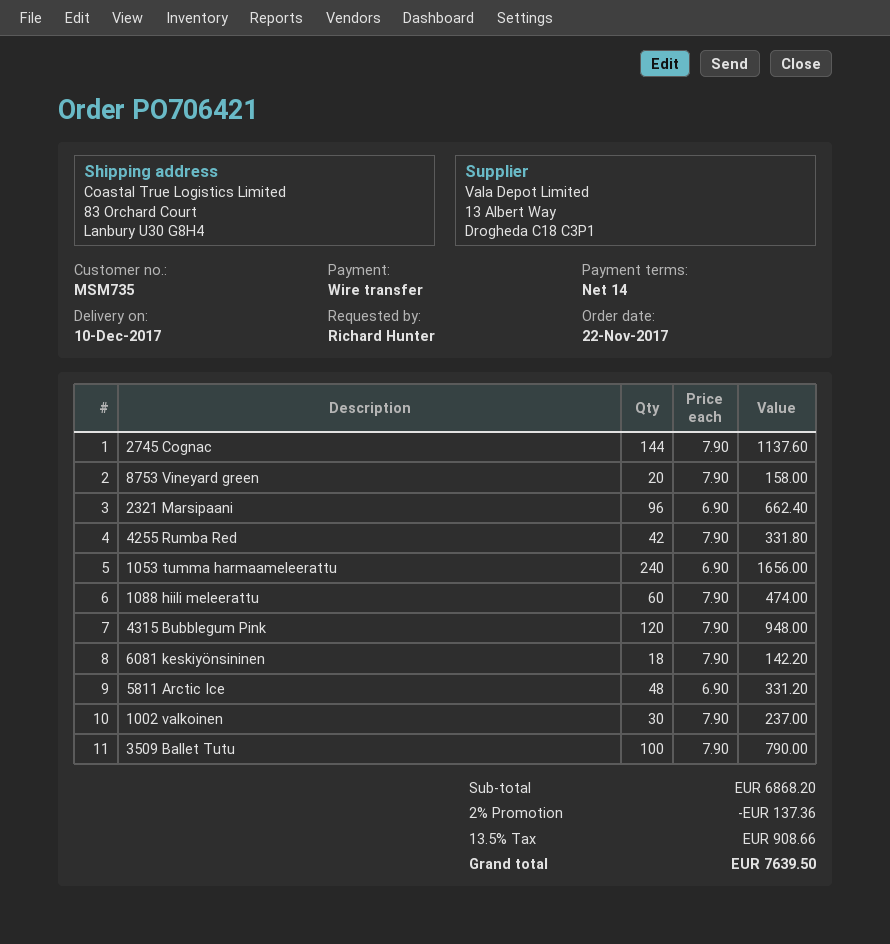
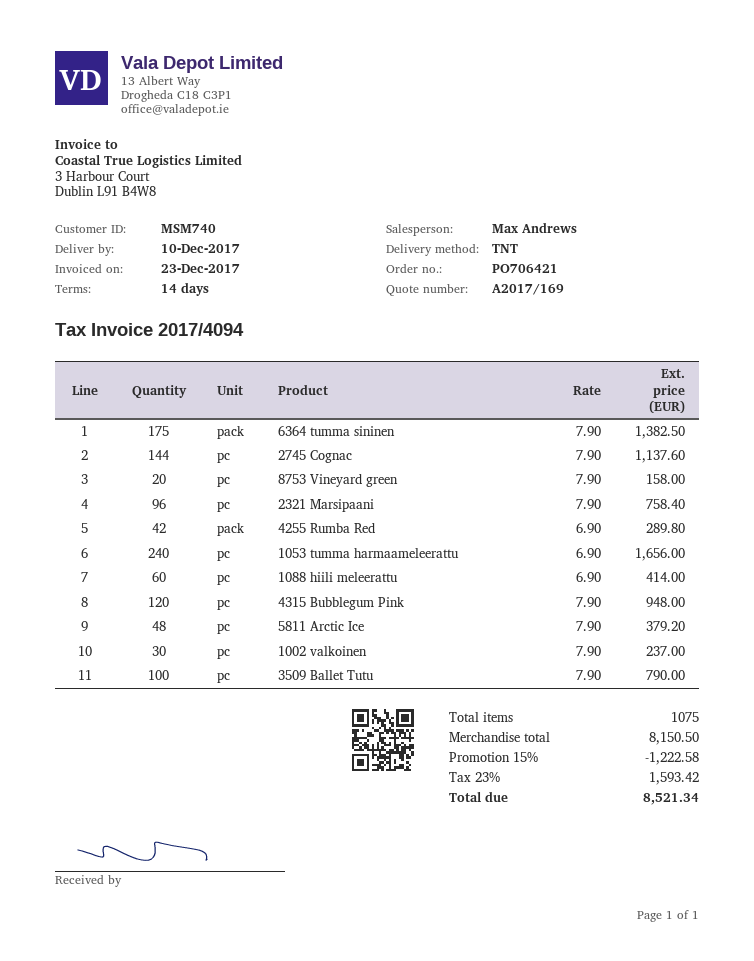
customer number: MSM735 -> MSM740
2321 Marsipaani: 96 x 6.90 = 662.40 -> 96 x 7.90 = 758.40
4255 Rumba Red: 42 x 7.90 = 331.80 -> 42 x 6.90 = 289.80
1088 hiili meleerattu: 60 x 7.90 = 474.00 -> 60 x 6.90 = 414.00
6081 keskiyönsininen: 18 x 7.90 = 142.20 -> none
5811 Arctic Ice: 48 x 6.90 = 331.20 -> 48 x 7.90 = 379.20
6364 tumma sininen: none -> 175 x 7.90 = 1382.50
subtotal: 6868.20 -> 8150.50
discount: 2% = 137.36 -> 15% = 1222.58
tax: 13.5% = 908.66 -> 23% = 1593.42
total: 7639.50 -> 8521.34

